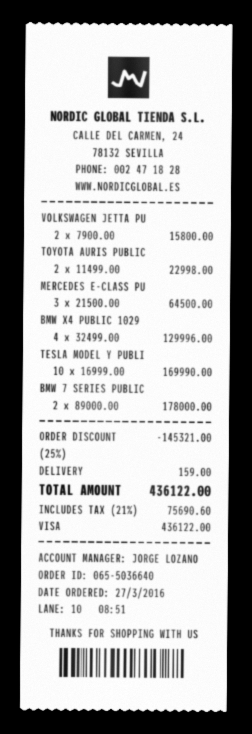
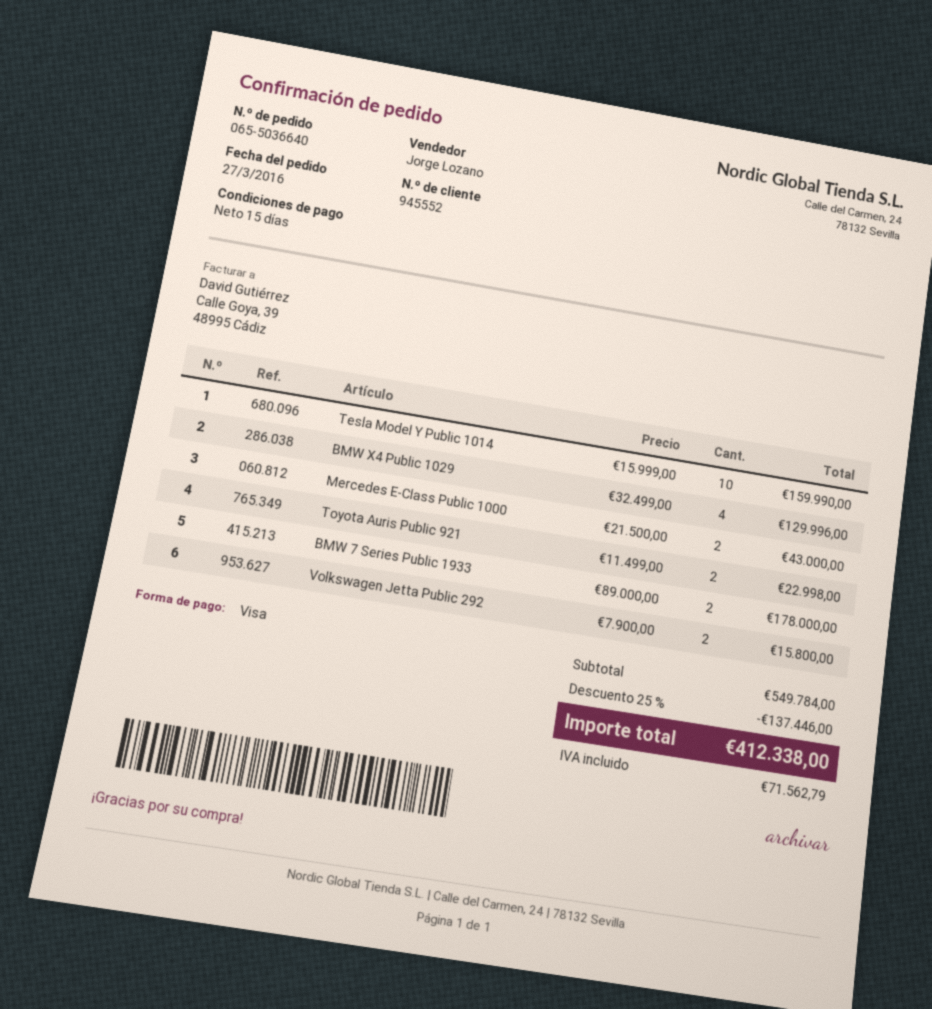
MERCEDES E-CLASS PU: 3 x 21500.00 = 64500.00 -> 2 x 21500.00 = 43000.00
TESLA MODEL Y PUBLI: 10 x 16999.00 = 169990.00 -> 10 x 15999.00 = 159990.00
discount: 25% = 145321.00 -> 25% = 137446.00
shipping: 159.00 -> none
tax: 75690.60 -> 71562.79
total: 436122.00 -> 412338.00

